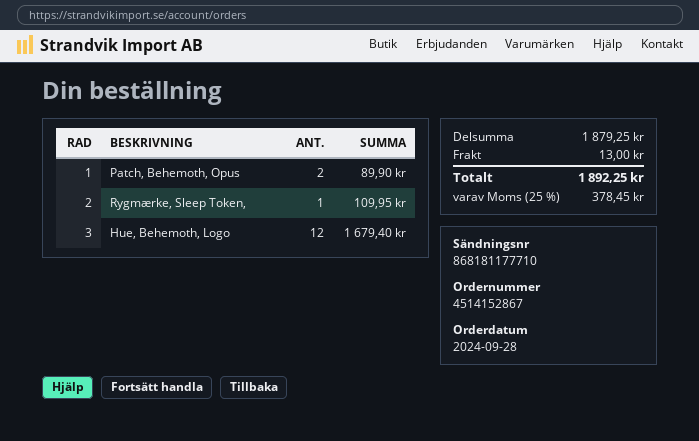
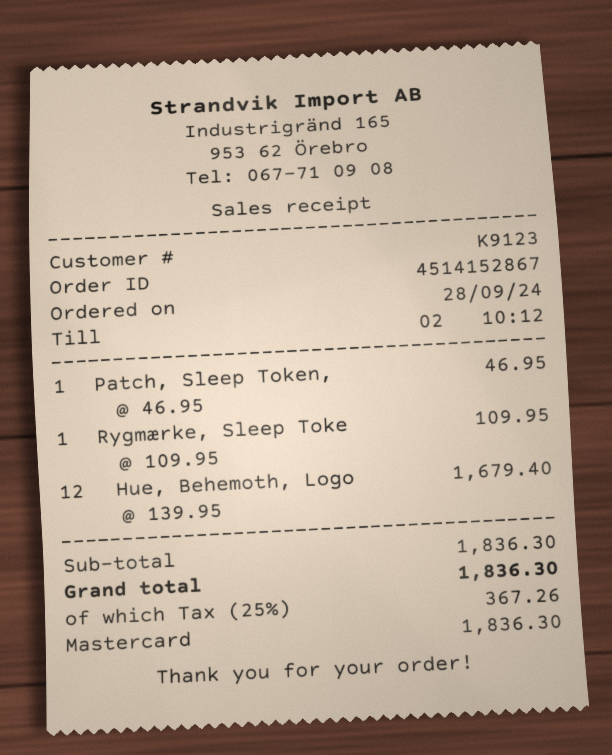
Patch, Behemoth, Opus: 2 for 89.90 -> none
Patch, Sleep Token,: none -> 1 for 46.95
subtotal: 1879.25 -> 1836.30
shipping: 13.00 -> none
tax: 25% = 378.45 -> 25% = 367.26
total: 1892.25 -> 1836.30

